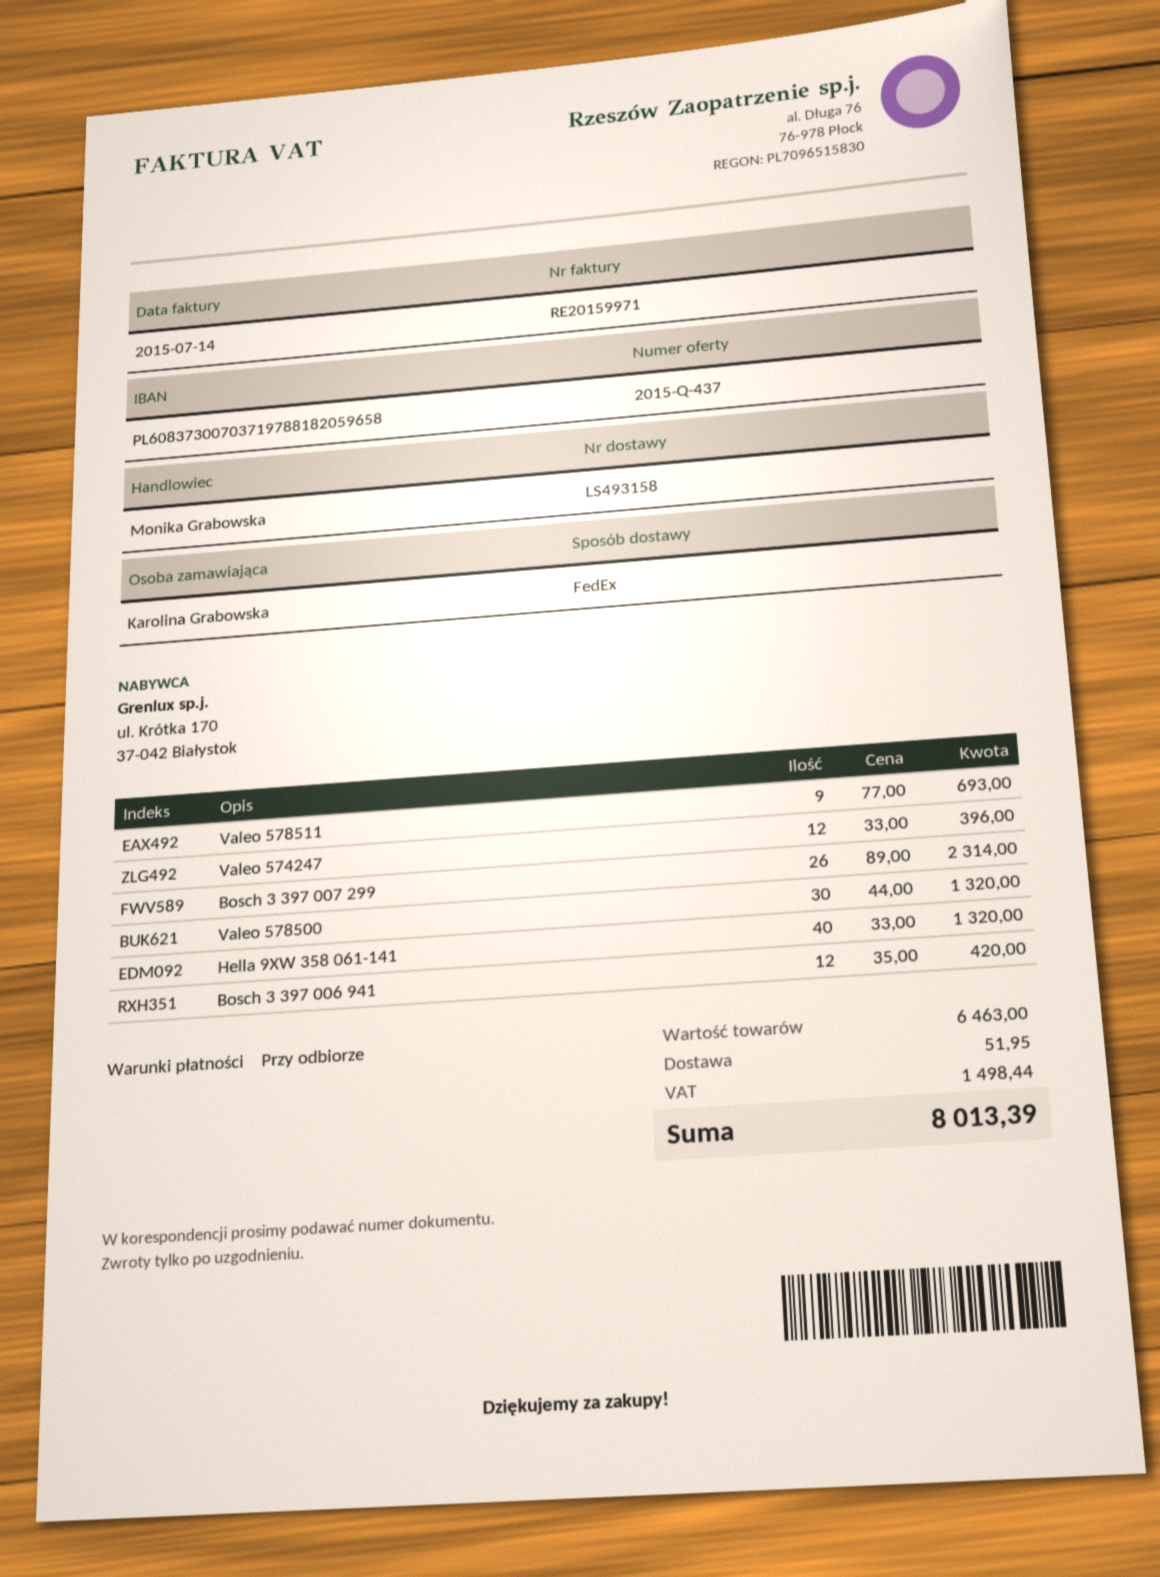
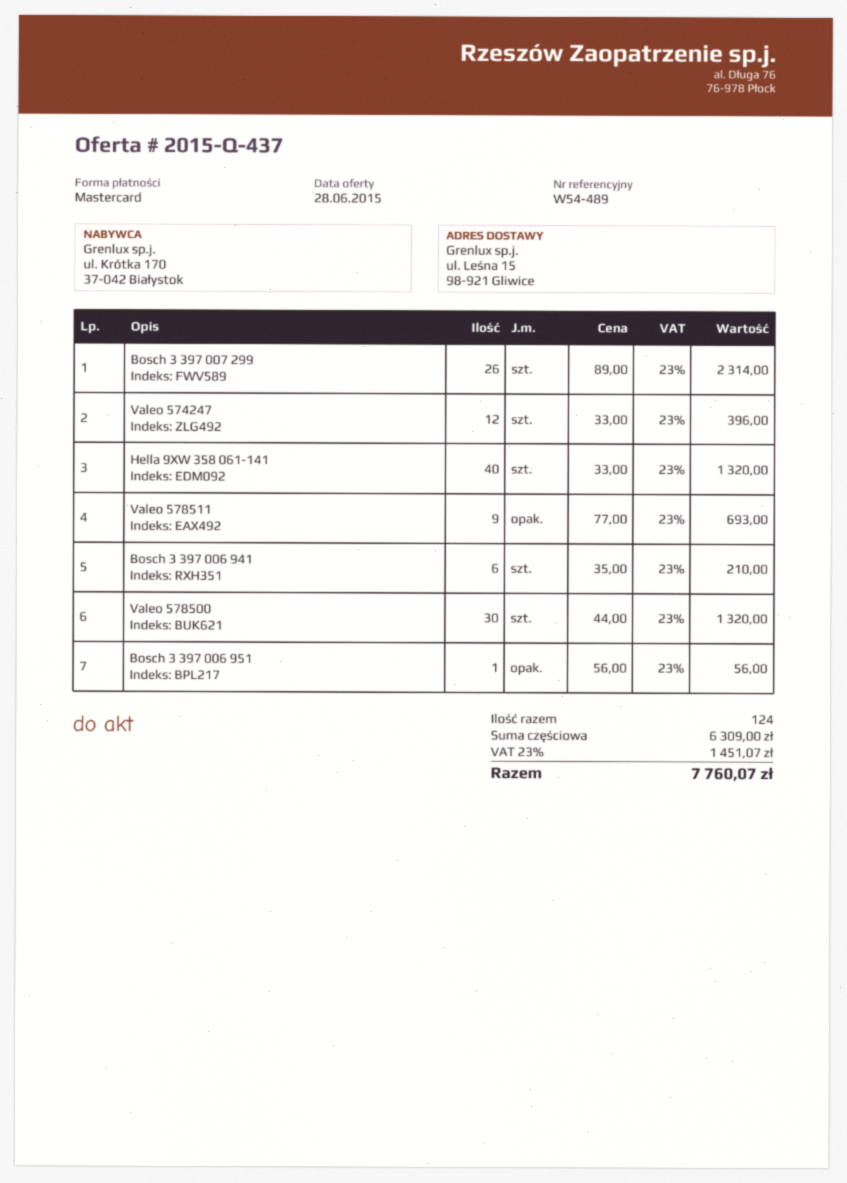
Bosch 3 397 006 941: 12 x 35.00 = 420.00 -> 6 x 35.00 = 210.00
Bosch 3 397 006 951: none -> 1 x 56.00 = 56.00
subtotal: 6463.00 -> 6309.00
shipping: 51.95 -> none
tax: 1498.44 -> 1451.07
total: 8013.39 -> 7760.07

